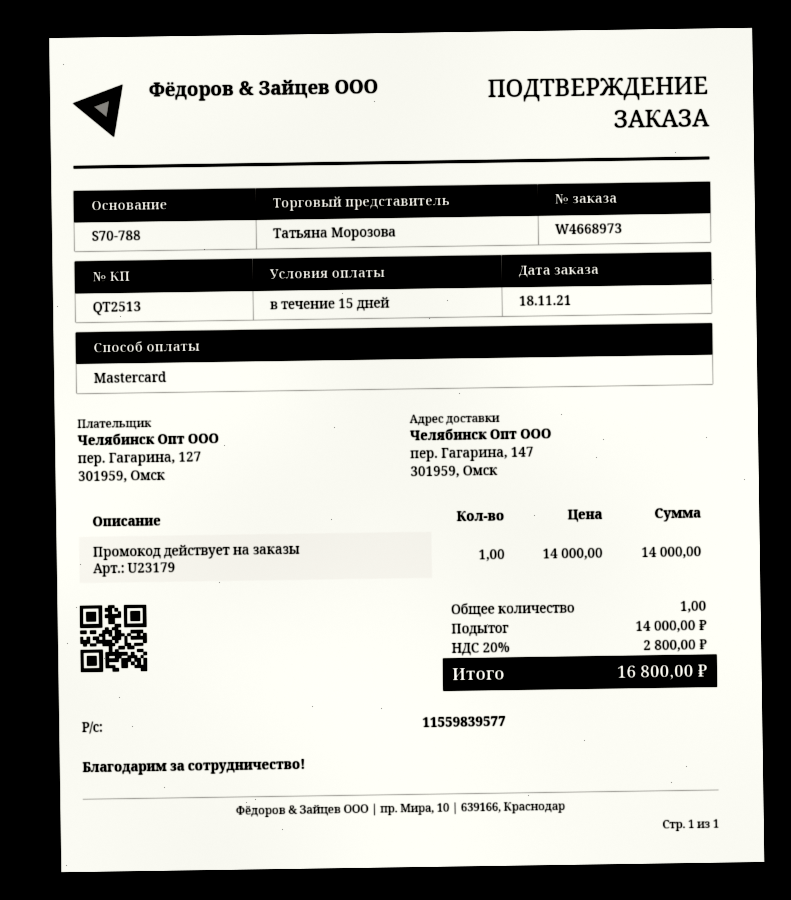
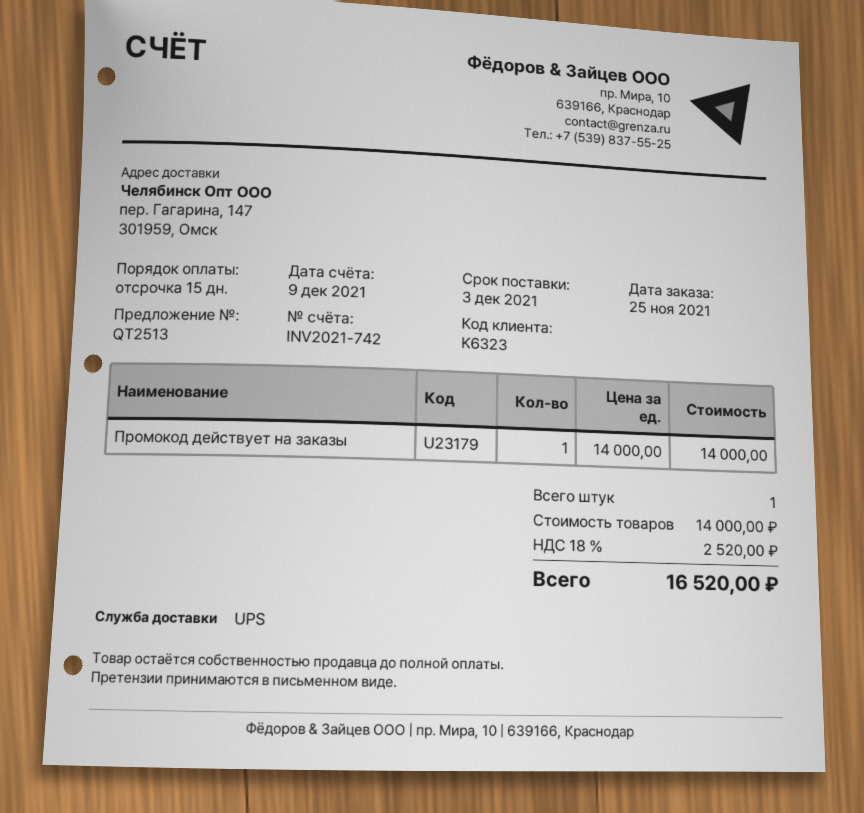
order date: 2021-11-18 -> 2021-11-25
tax: 20% = 2800.00 -> 18% = 2520.00
total: 16800.00 -> 16520.00

